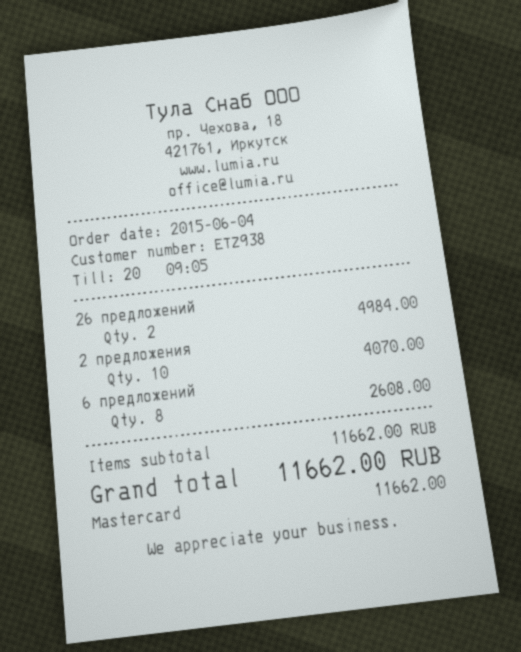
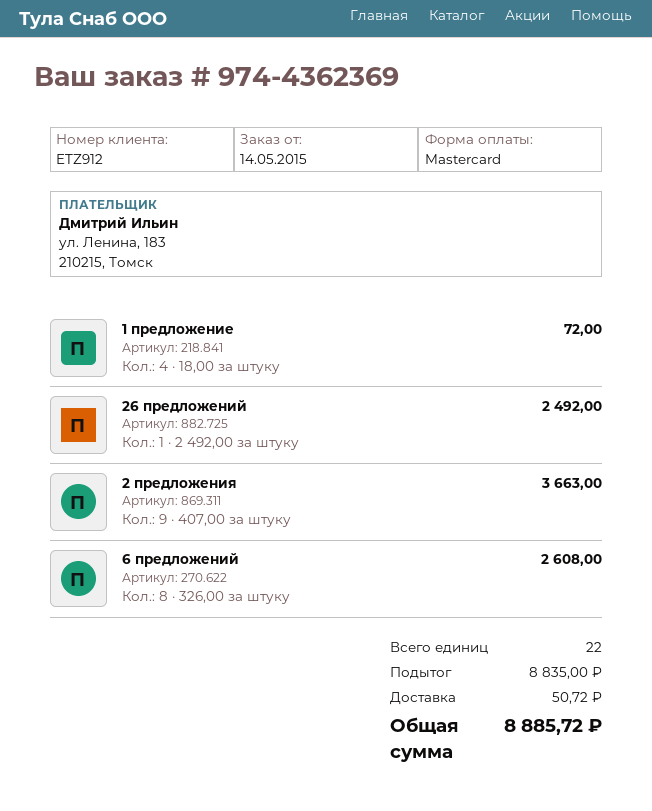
order date: 2015-06-04 -> 2015-05-14
customer number: ETZ938 -> ETZ912
26 предложений: 2 for 4984.00 -> 1 for 2492.00
2 предложения: 10 for 4070.00 -> 9 for 3663.00
1 предложение: none -> 4 for 72.00
subtotal: 11662.00 -> 8835.00
shipping: none -> 50.72
total: 11662.00 -> 8885.72

